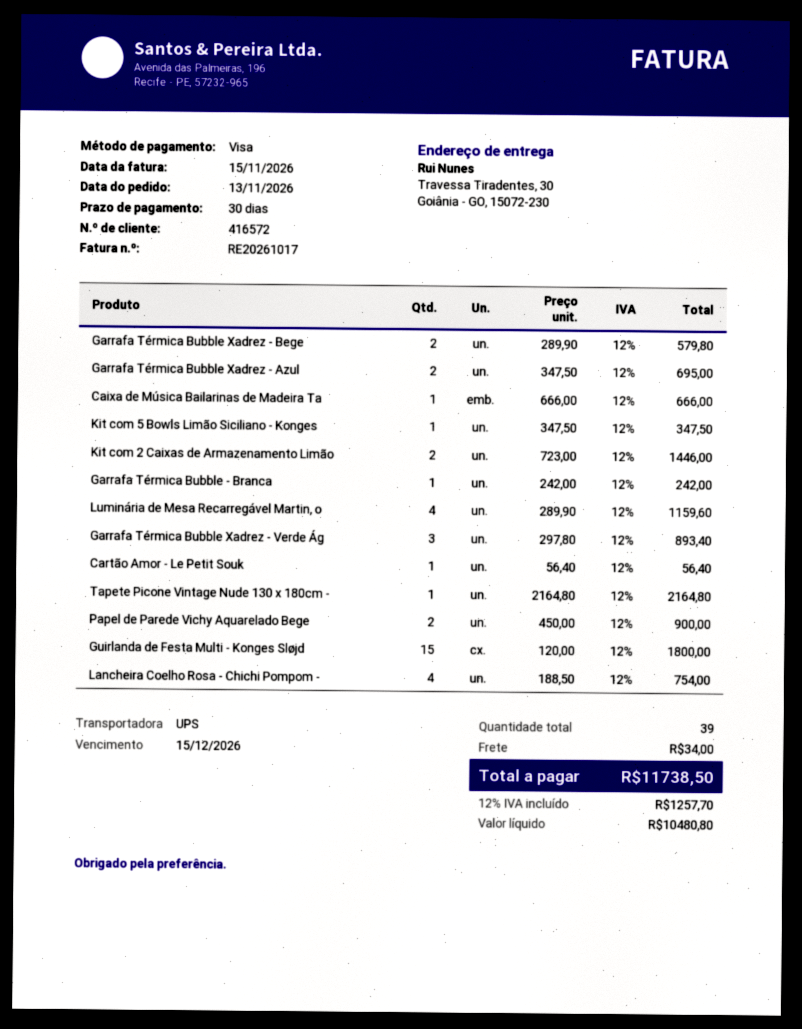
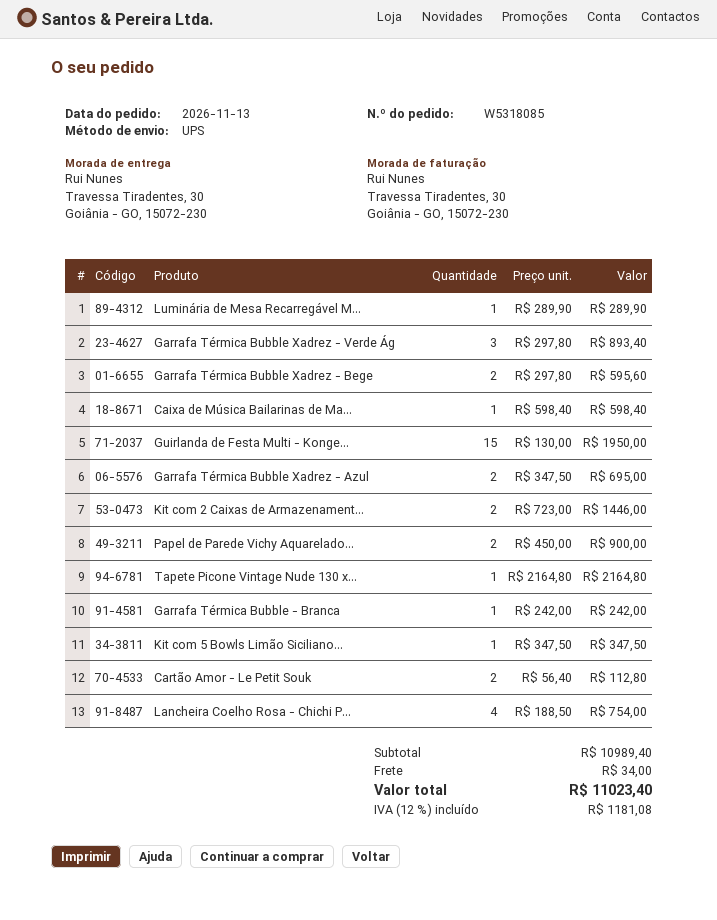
Garrafa Térmica Bubble Xadrez - Bege: 2 x 289.90 = 579.80 -> 2 x 297.80 = 595.60
Caixa de Música Bailarinas de Madeira Ta: 1 x 666.00 = 666.00 -> 1 x 598.40 = 598.40
Luminária de Mesa Recarregável Martin, o: 4 x 289.90 = 1159.60 -> 1 x 289.90 = 289.90
Cartão Amor - Le Petit Souk: 1 x 56.40 = 56.40 -> 2 x 56.40 = 112.80
Guirlanda de Festa Multi - Konges Sløjd: 15 x 120.00 = 1800.00 -> 15 x 130.00 = 1950.00
tax: 12% = 1257.70 -> 12% = 1181.08
total: 11738.50 -> 11023.40

